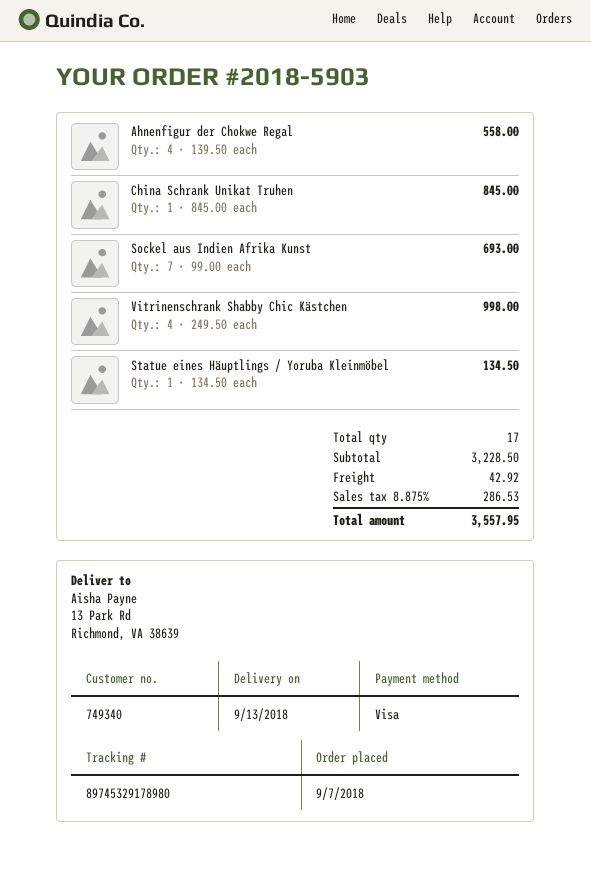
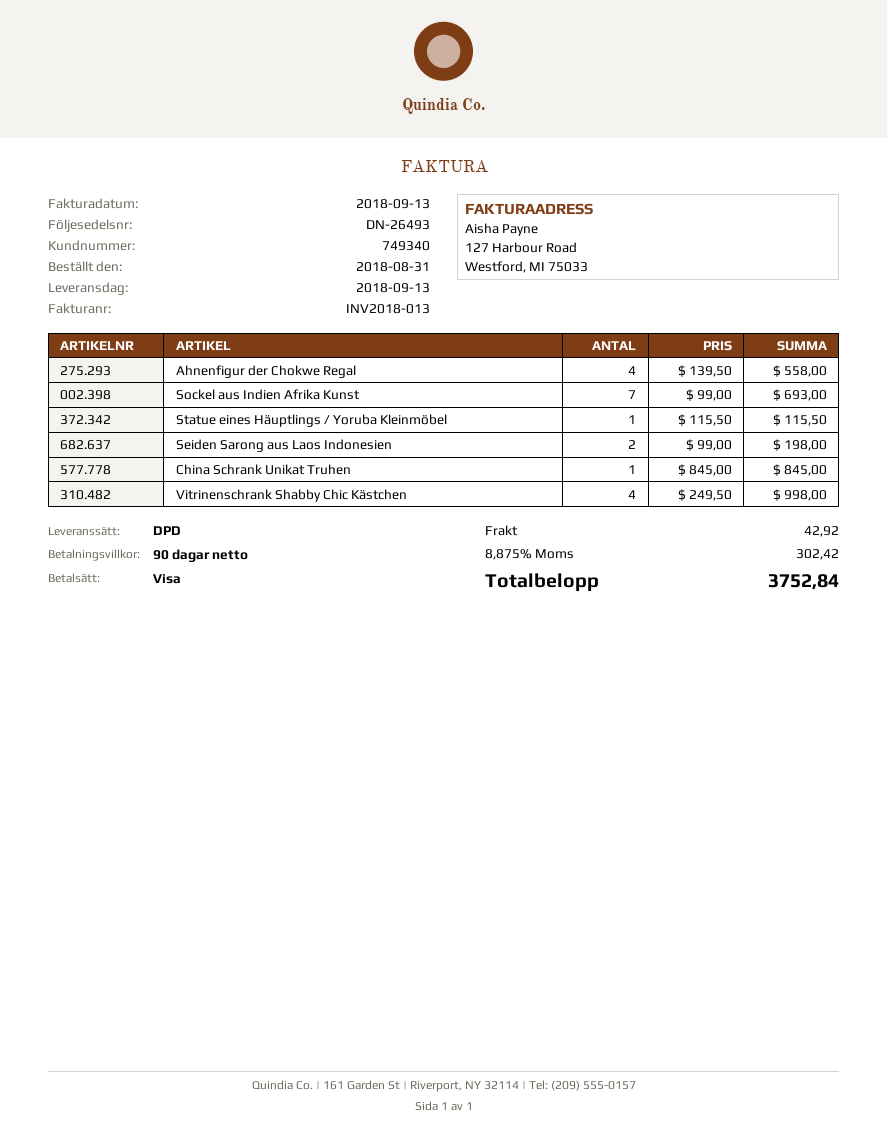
order date: 2018-09-07 -> 2018-08-31
Statue eines Häuptlings / Yoruba Kleinmöbel: 1 x 134.50 = 134.50 -> 1 x 115.50 = 115.50
Seiden Sarong aus Laos Indonesien: none -> 2 x 99.00 = 198.00
tax: 8.875% = 286.53 -> 8.875% = 302.42
total: 3557.95 -> 3752.84

